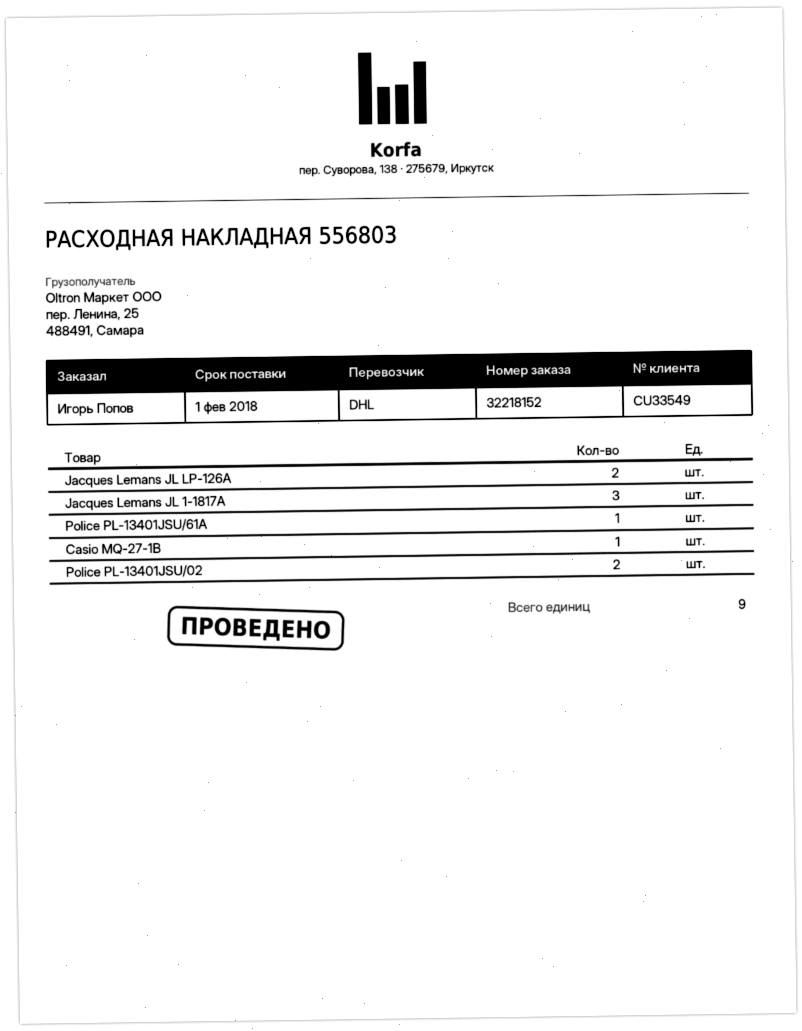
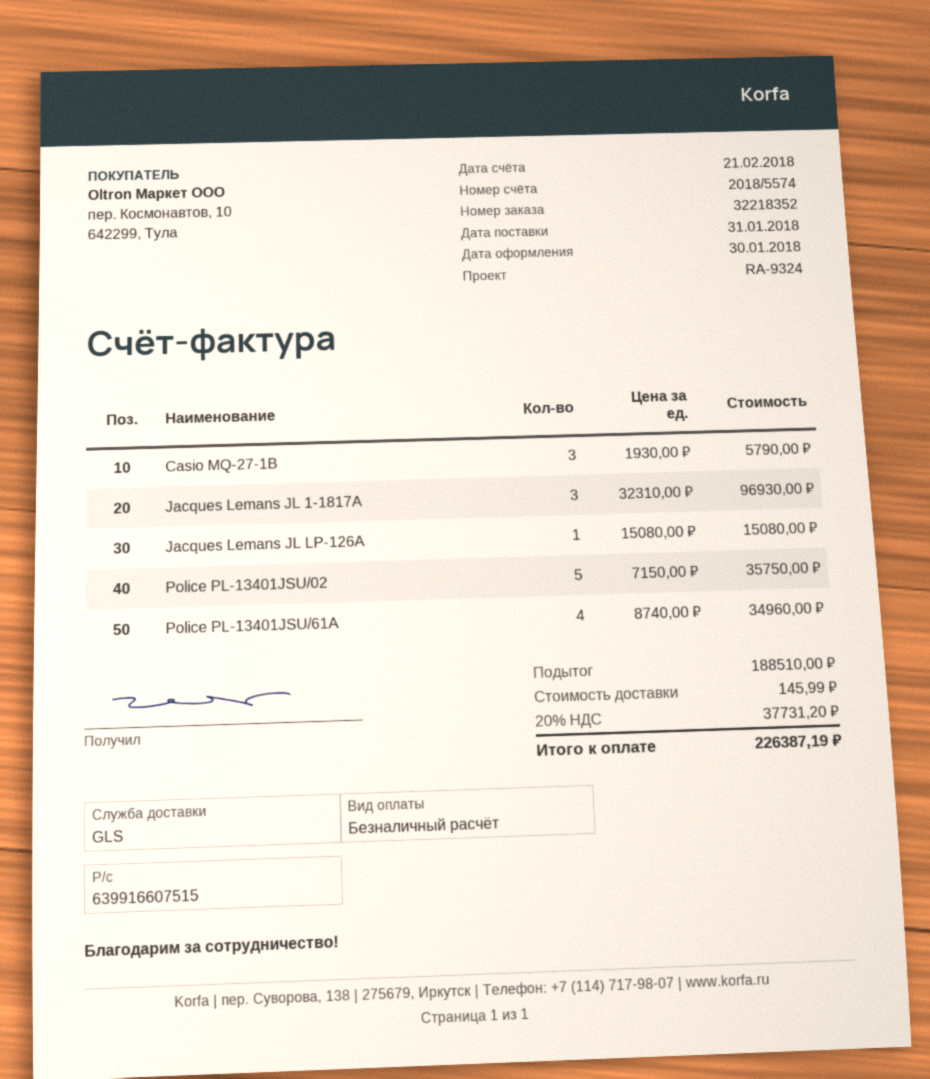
order number: 32218152 -> 32218352
delivery date: 2018-02-01 -> 2018-01-31
shipping method: DHL -> GLS
Jacques Lemans JL LP-126A: 2 -> 1
Police PL-13401JSU/61A: 1 -> 4
Casio MQ-27-1B: 1 -> 3
Police PL-13401JSU/02: 2 -> 5

